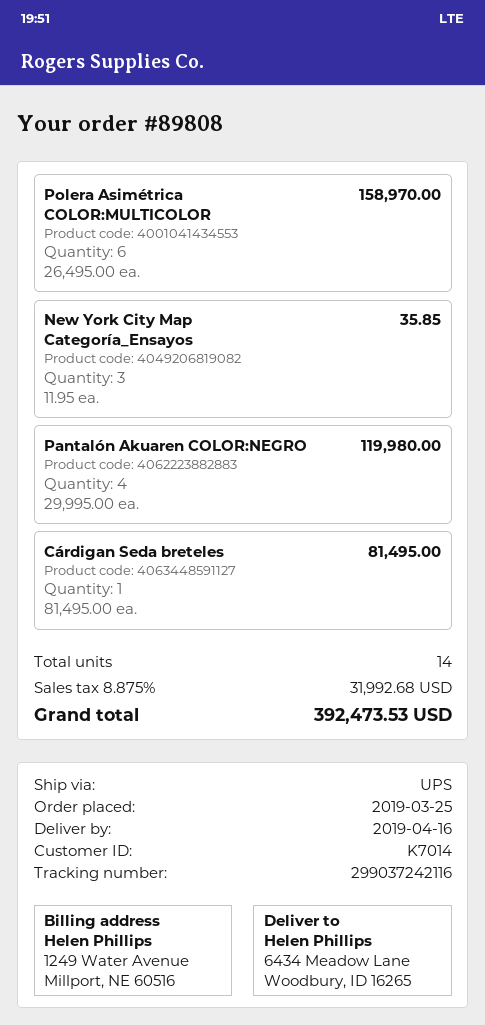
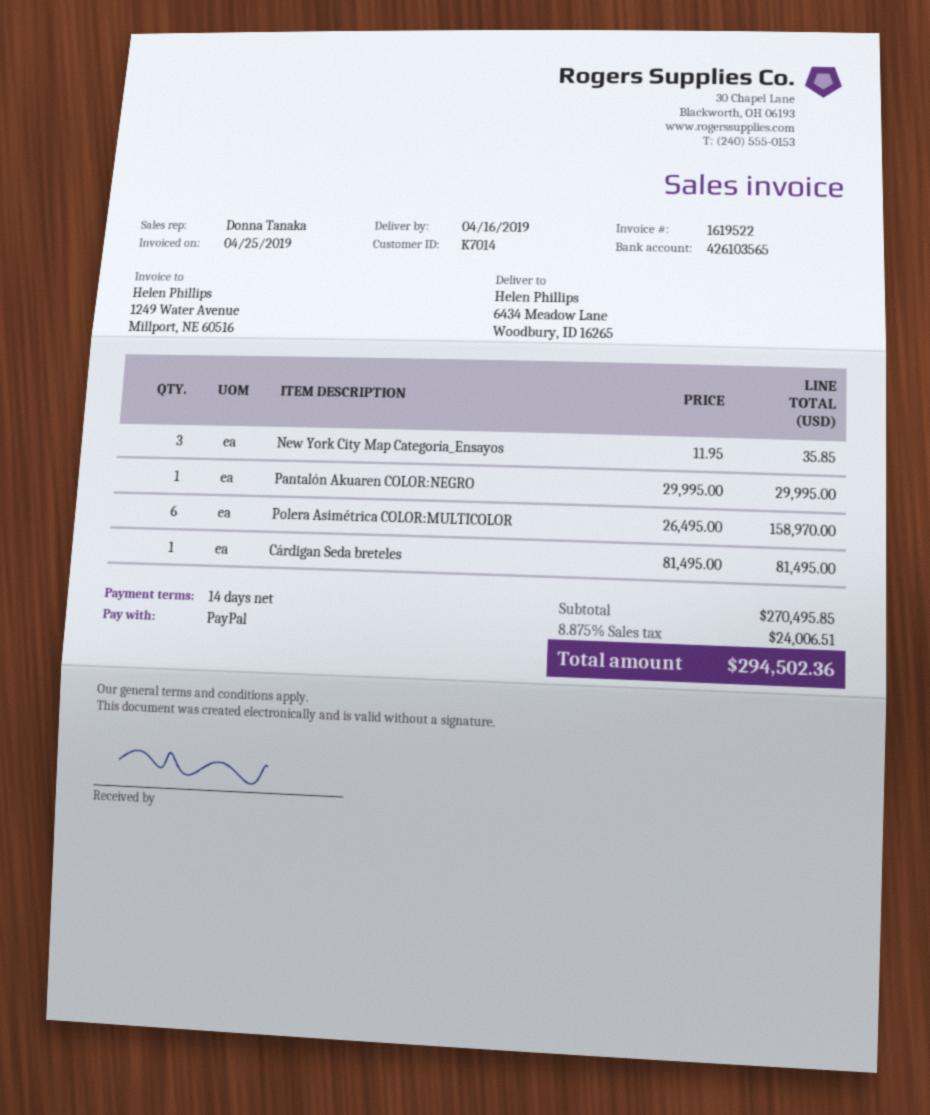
Pantalón Akuaren COLOR:NEGRO: 4 x 29995.00 = 119980.00 -> 1 x 29995.00 = 29995.00
tax: 8.875% = 31992.68 -> 8.875% = 24006.51
total: 392473.53 -> 294502.36

